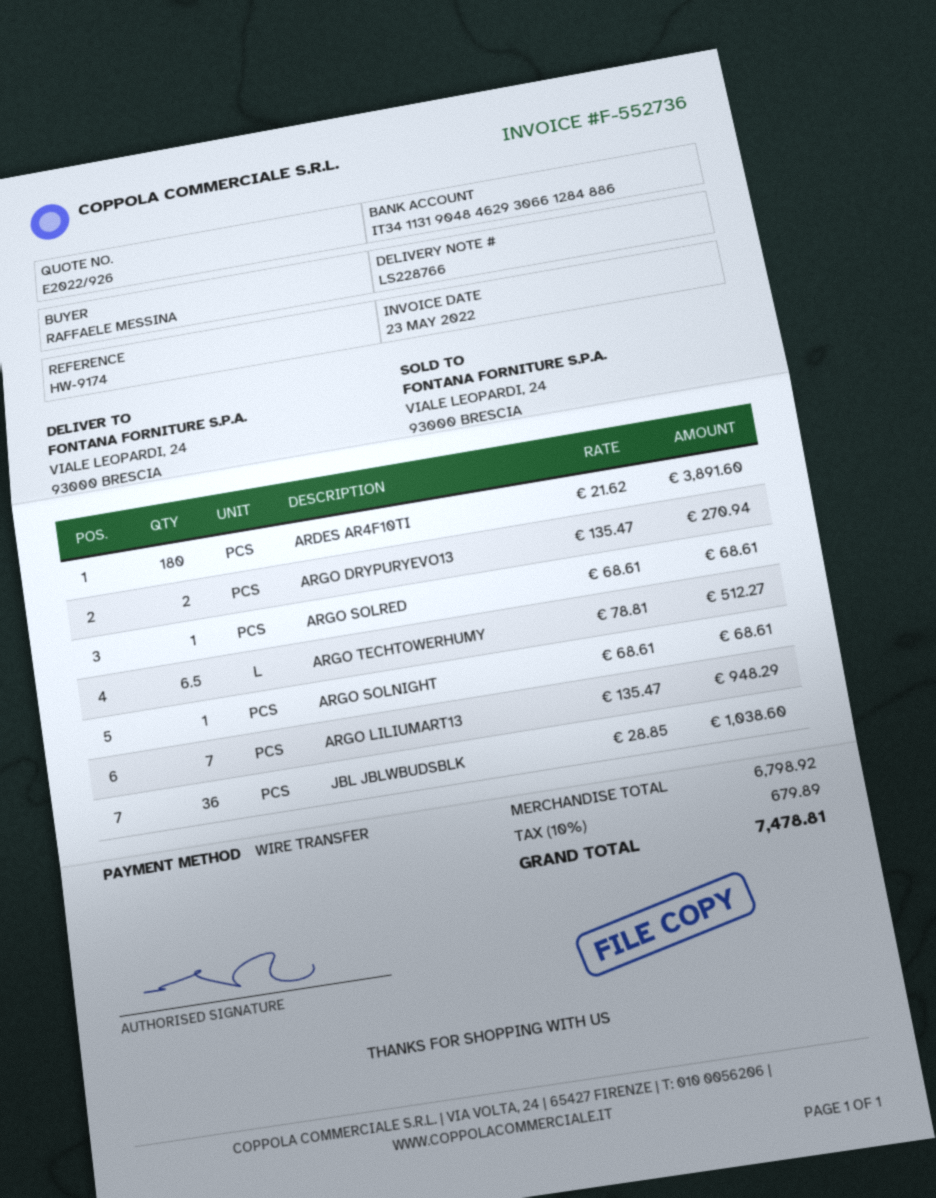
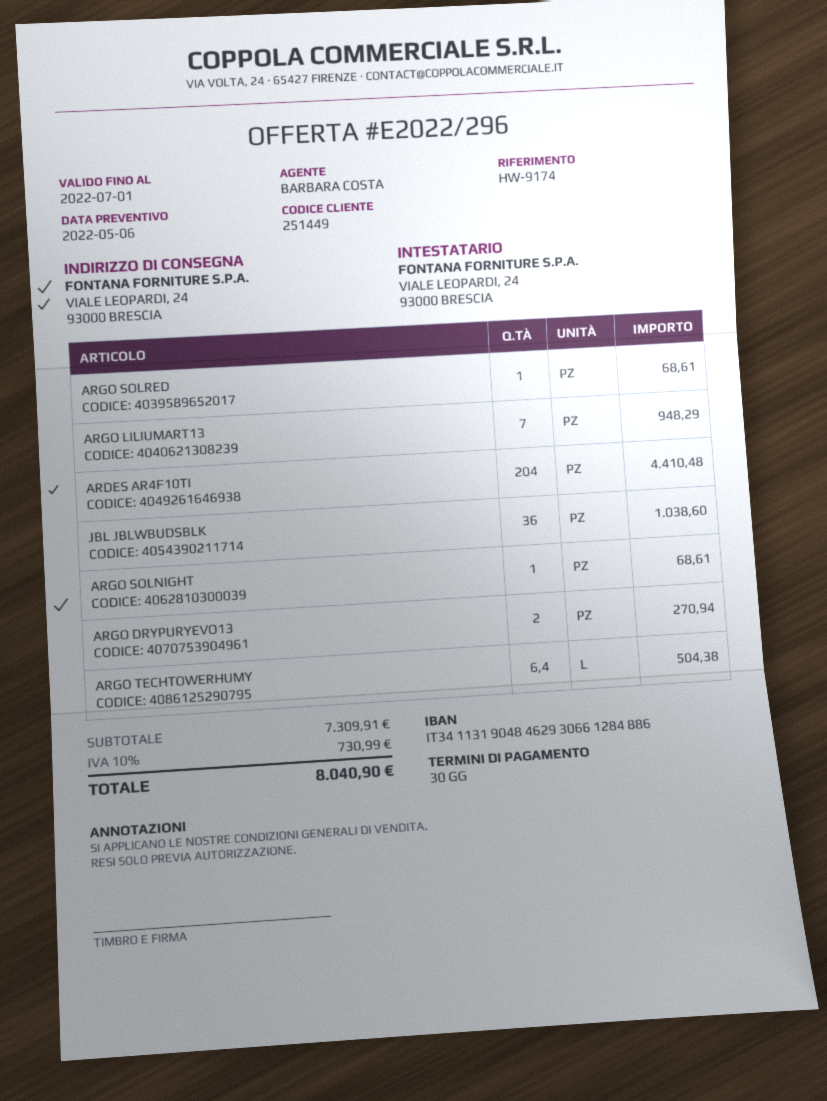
quote number: E2022/926 -> E2022/296
ARDES AR4F10TI: 180 for 3891.60 -> 204 for 4410.48
ARGO TECHTOWERHUMY: 6.5 for 512.27 -> 6.4 for 504.38
subtotal: 6798.92 -> 7309.91
tax: 10% = 679.89 -> 10% = 730.99
total: 7478.81 -> 8040.90

